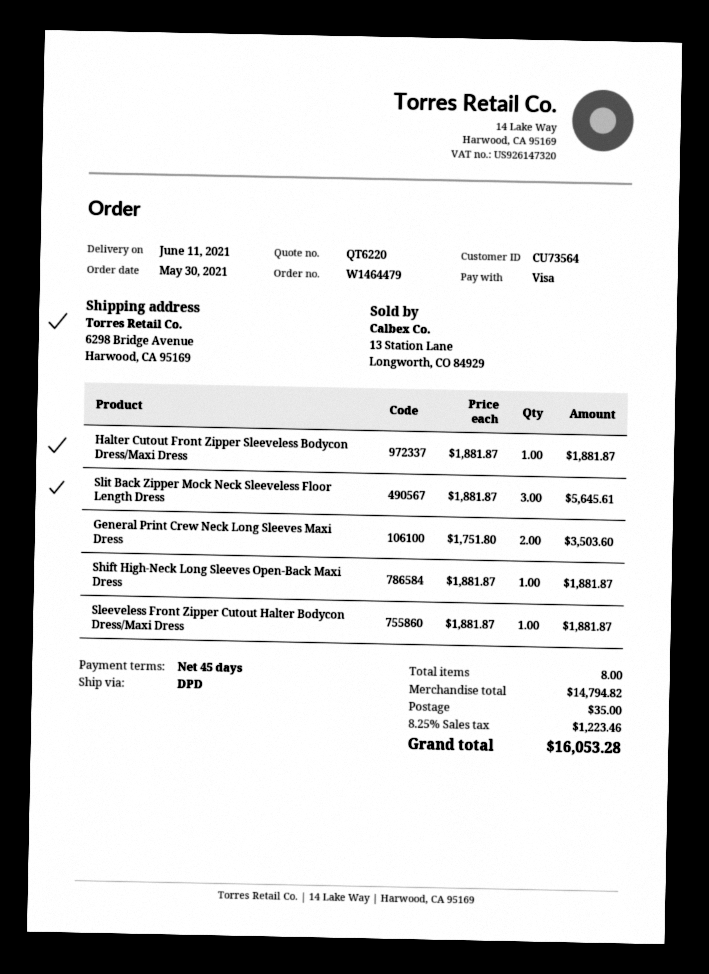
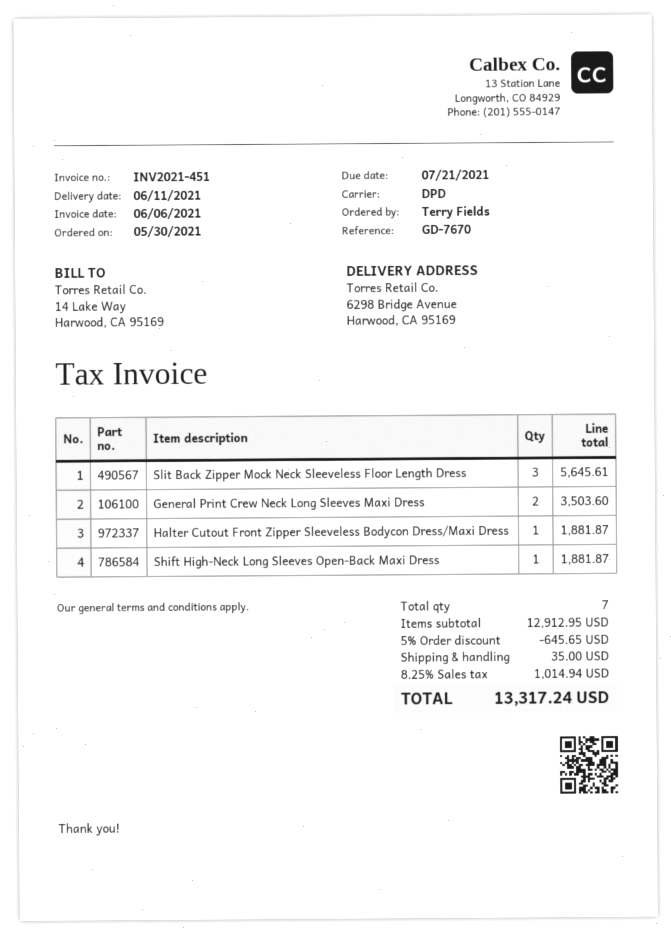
Sleeveless Front Zipper Cutout Halter Bodycon Dress/Maxi Dress: 1 for 1881.87 -> none
total quantity: 8 -> 7
subtotal: 14794.82 -> 12912.95
discount: none -> 5% = 645.65
tax: 8.25% = 1223.46 -> 8.25% = 1014.94
total: 16053.28 -> 13317.24

